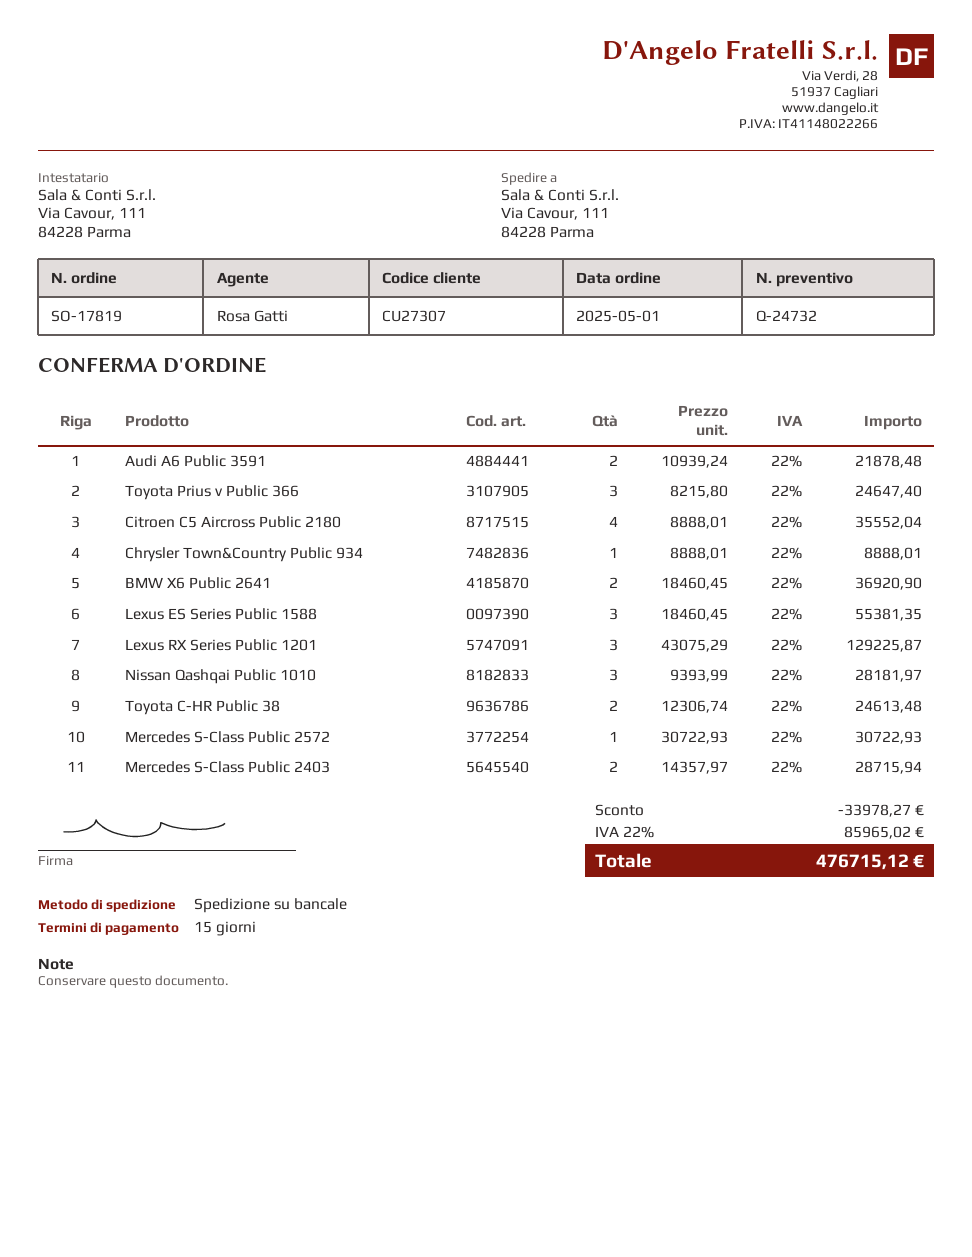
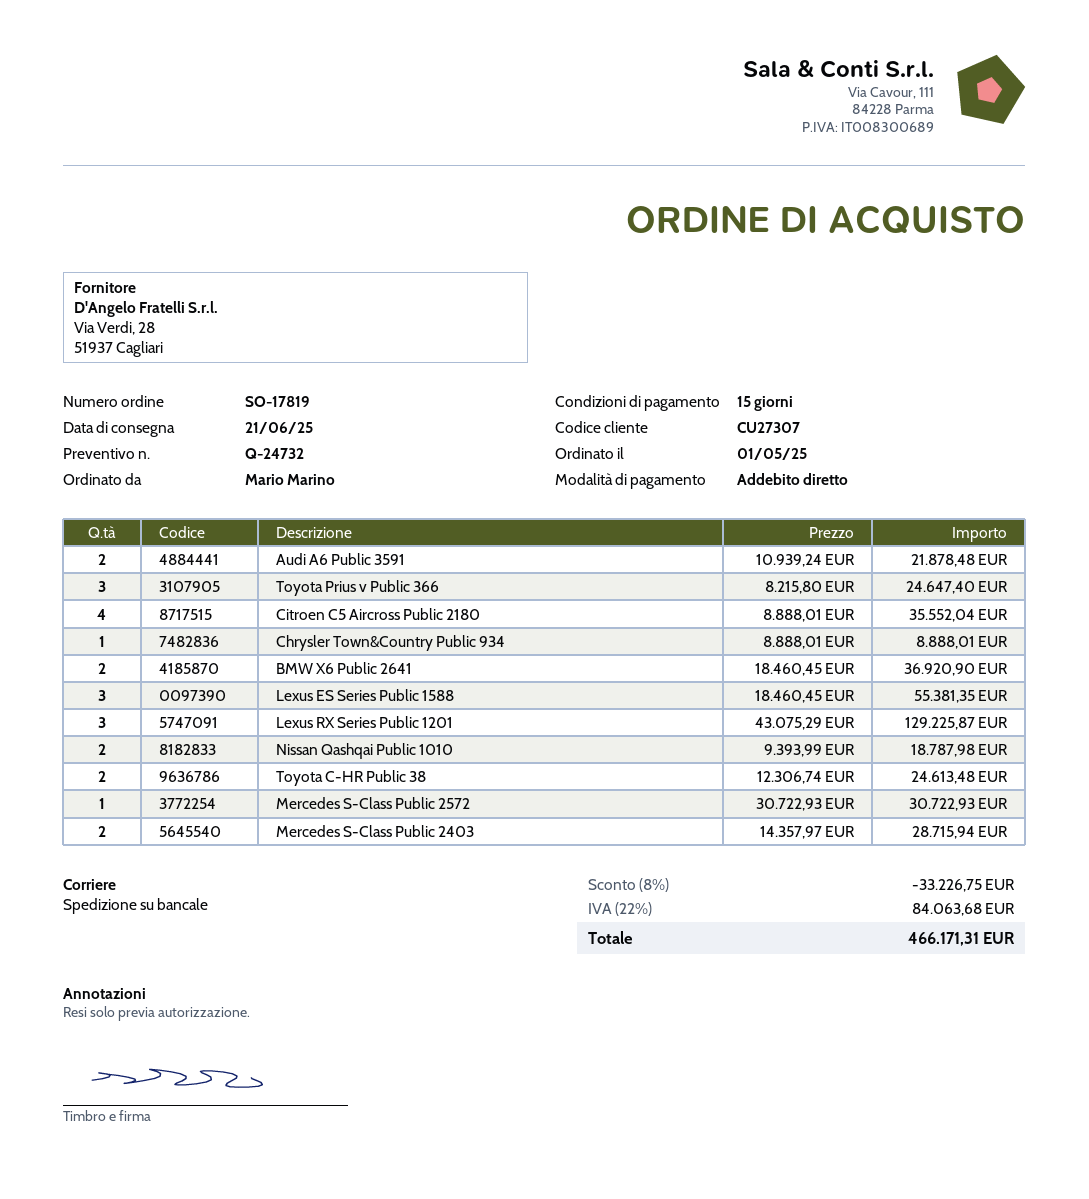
Nissan Qashqai Public 1010: 3 x 9393.99 = 28181.97 -> 2 x 9393.99 = 18787.98
discount: 33978.27 -> 33226.75
tax: 22% = 85965.02 -> 22% = 84063.68
total: 476715.12 -> 466171.31

